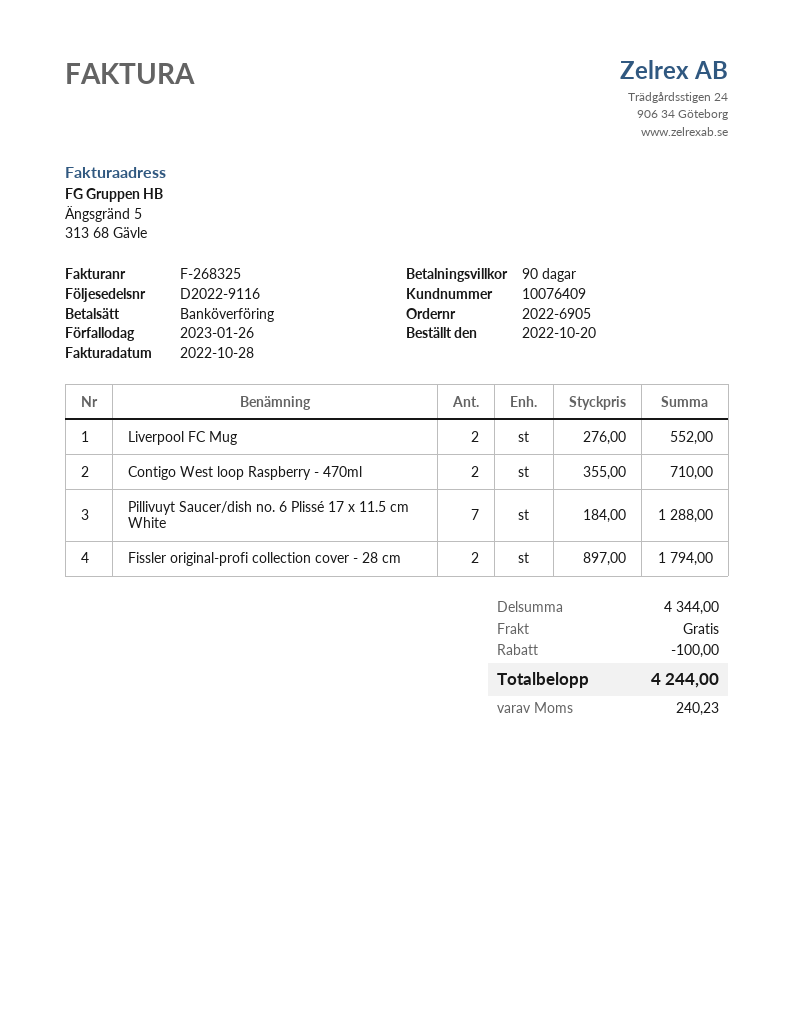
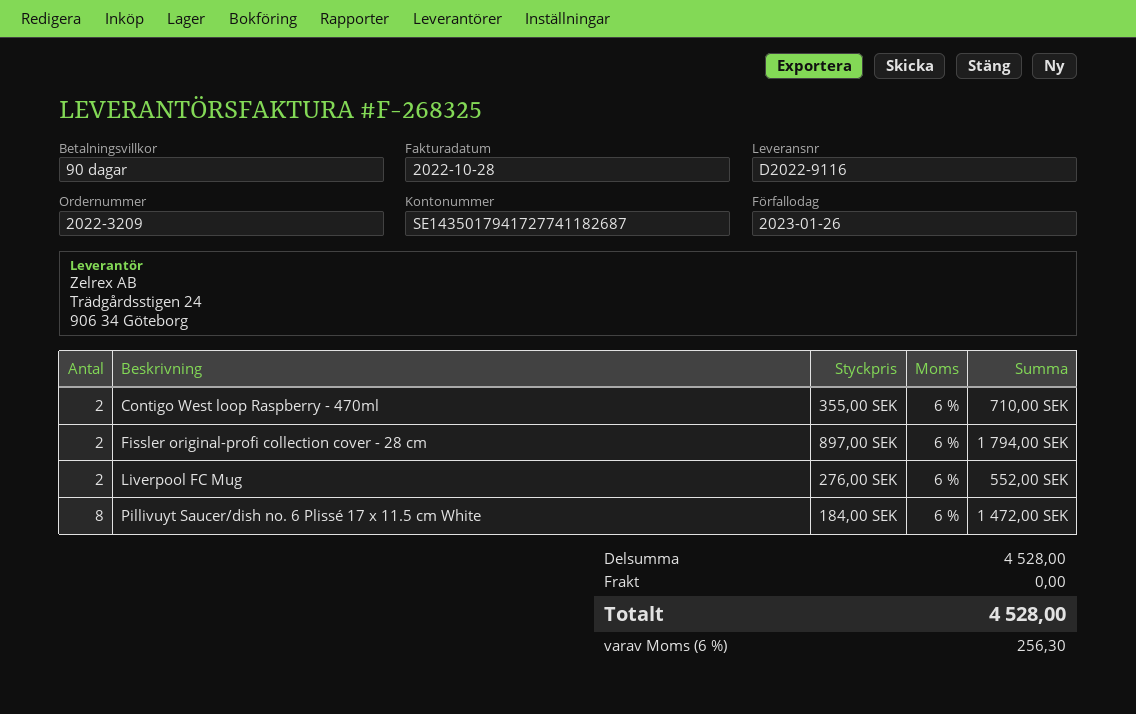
order number: 2022-6905 -> 2022-3209
Pillivuyt Saucer/dish no. 6 Plissé 17 x 11.5 cm White: 7 x 184.00 = 1288.00 -> 8 x 184.00 = 1472.00
subtotal: 4344.00 -> 4528.00
discount: 100.00 -> none
tax: 240.23 -> 256.30
total: 4244.00 -> 4528.00

